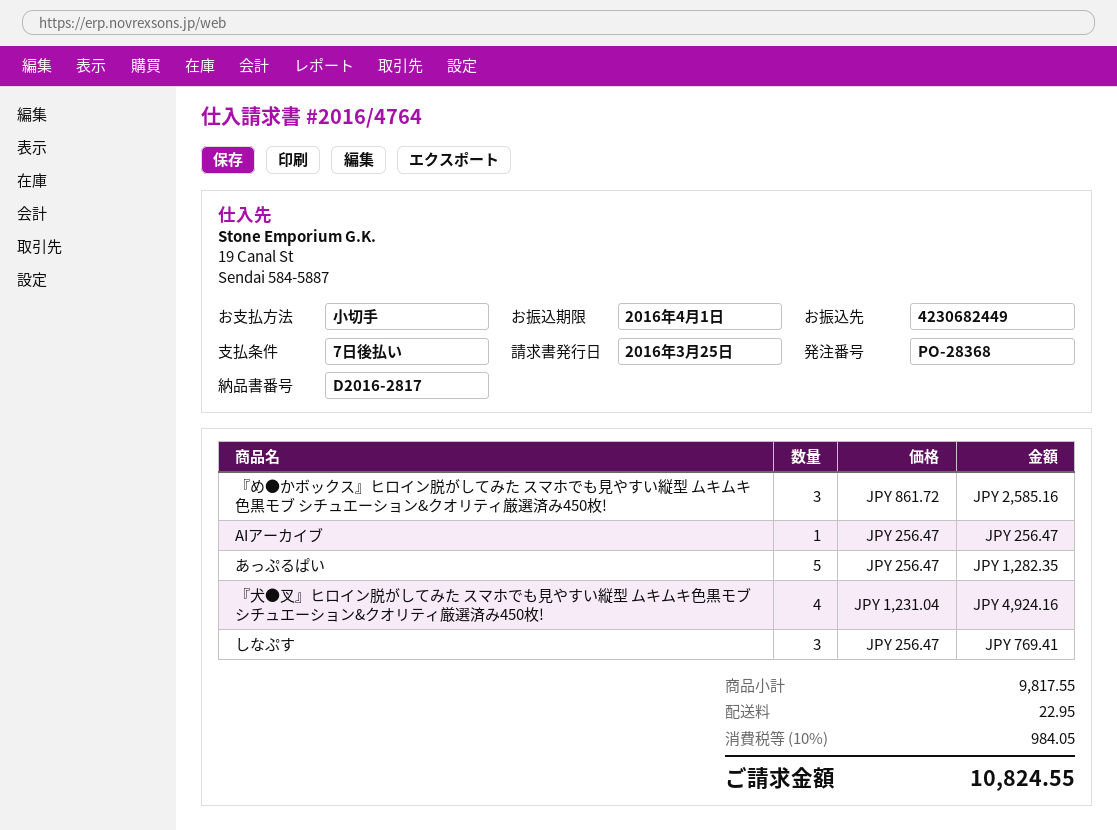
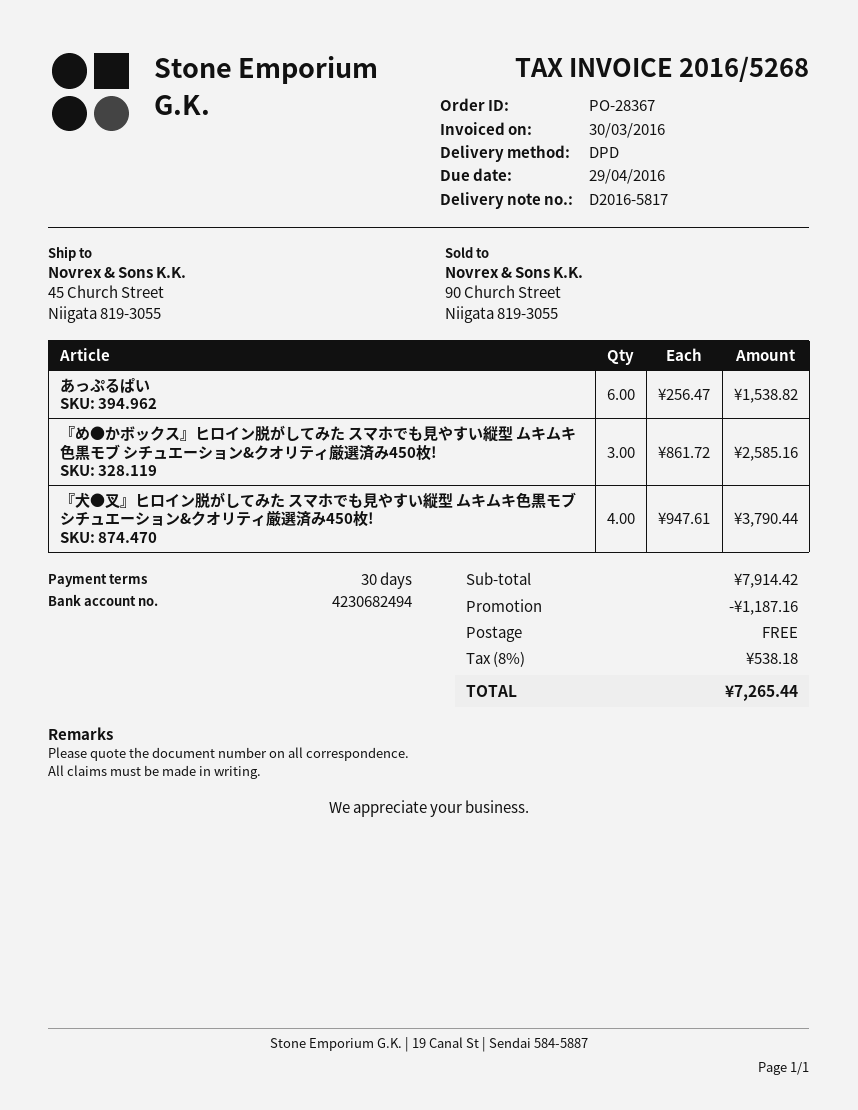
order number: PO-28368 -> PO-28367
delivery note number: D2016-2817 -> D2016-5817
invoice number: 2016/4764 -> 2016/5268
invoice date: 2016-03-25 -> 2016-03-30
payment terms: 7 days -> 30 days
due date: 2016-04-01 -> 2016-04-29
bank account: 4230682449 -> 4230682494
AIアーカイブ: 1 x 256.47 = 256.47 -> none
あっぷるぱい: 5 x 256.47 = 1282.35 -> 6 x 256.47 = 1538.82
『犬●叉』ヒロイン脱がしてみた スマホでも見やすい縦型 ムキムキ色黒モブ シチュエーション&クオリティ厳選済み450枚!: 4 x 1231.04 = 4924.16 -> 4 x 947.61 = 3790.44
しなぷす: 3 x 256.47 = 769.41 -> none
subtotal: 9817.55 -> 7914.42
discount: none -> 1187.16
shipping: 22.95 -> 0.00
tax: 10% = 984.05 -> 8% = 538.18
total: 10824.55 -> 7265.44

